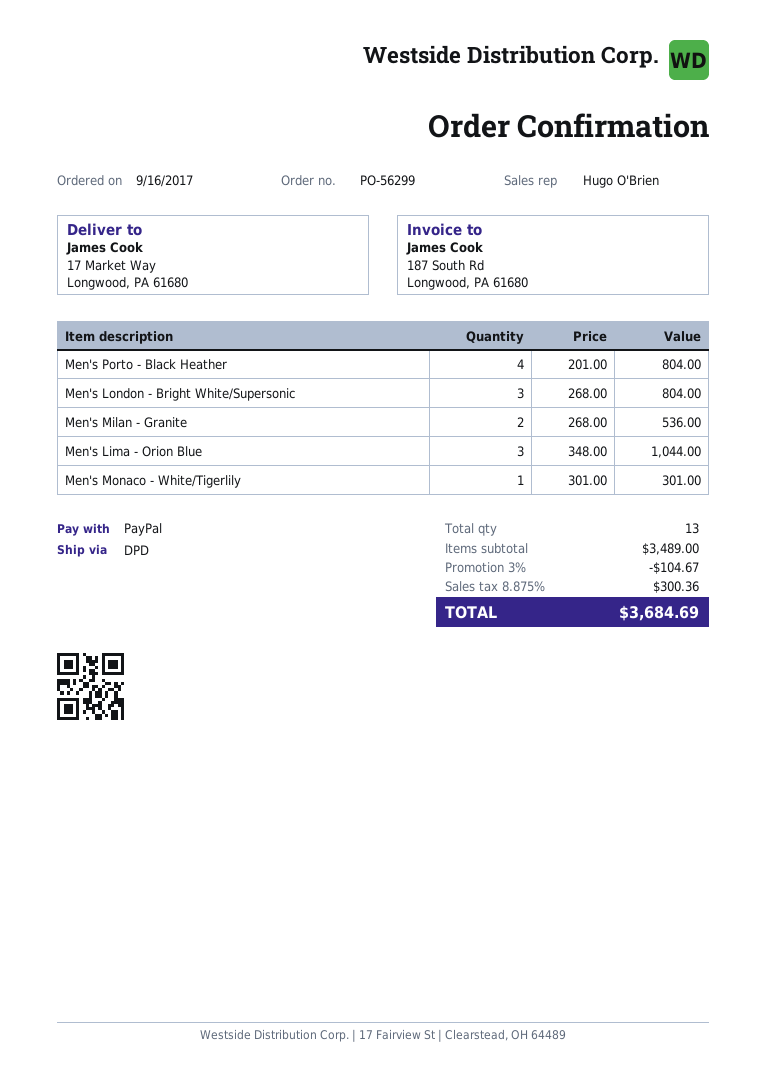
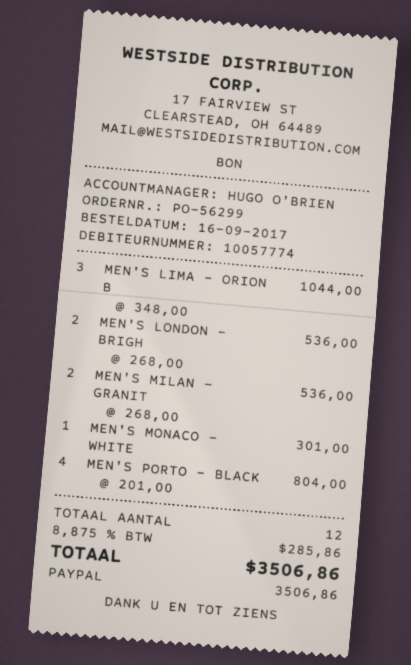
Men's London - Bright White/Supersonic: 3 x 268.00 = 804.00 -> 2 x 268.00 = 536.00
total quantity: 13 -> 12
discount: 3% = 104.67 -> none
tax: 8.875% = 300.36 -> 8.875% = 285.86
total: 3684.69 -> 3506.86

